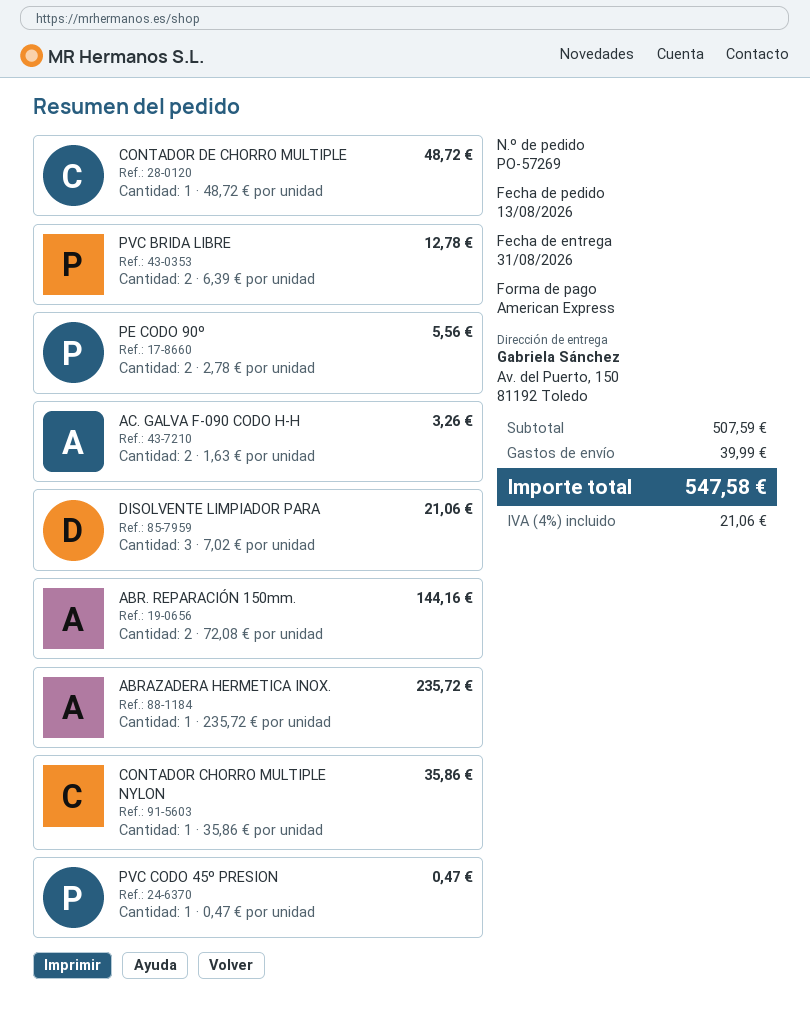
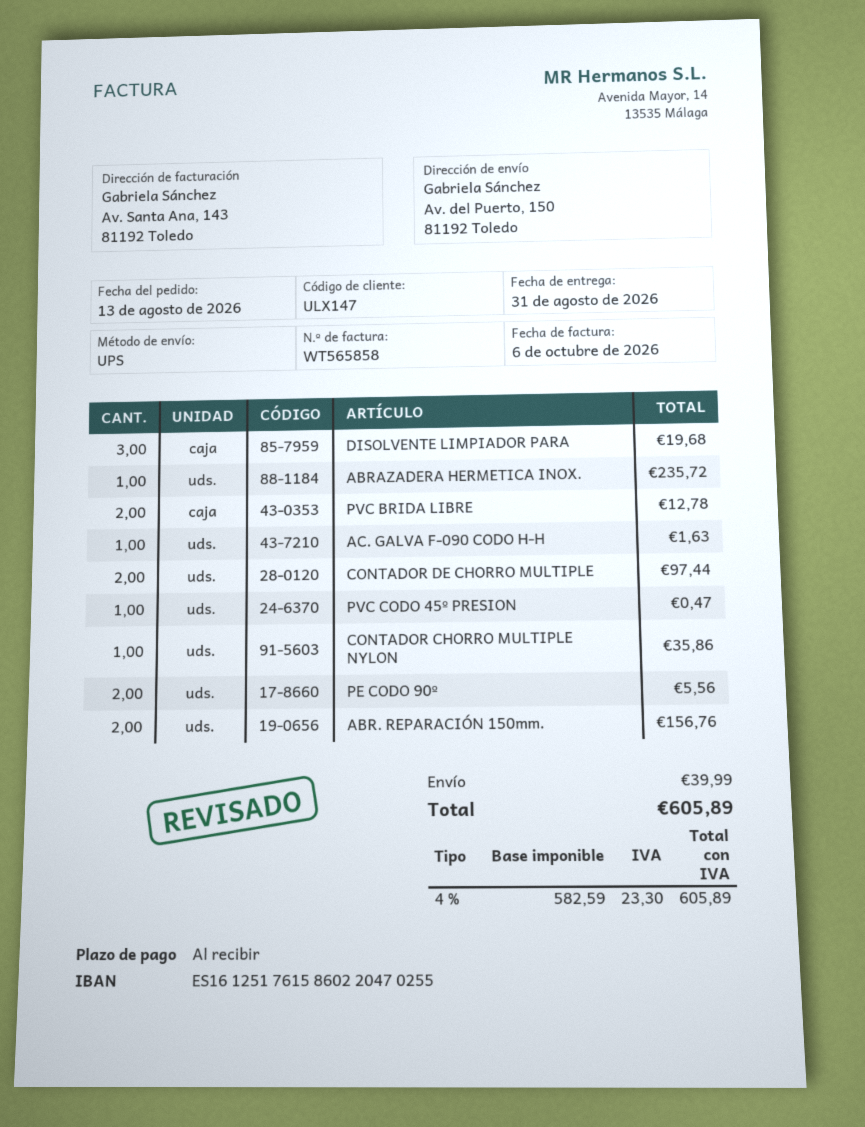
CONTADOR DE CHORRO MULTIPLE: 1 for 48.72 -> 2 for 97.44
AC. GALVA F-090 CODO H-H: 2 for 3.26 -> 1 for 1.63
DISOLVENTE LIMPIADOR PARA: 3 for 21.06 -> 3 for 19.68
ABR. REPARACIÓN 150mm.: 2 for 144.16 -> 2 for 156.76
tax: 4% = 21.06 -> 4% = 23.30
total: 547.58 -> 605.89

